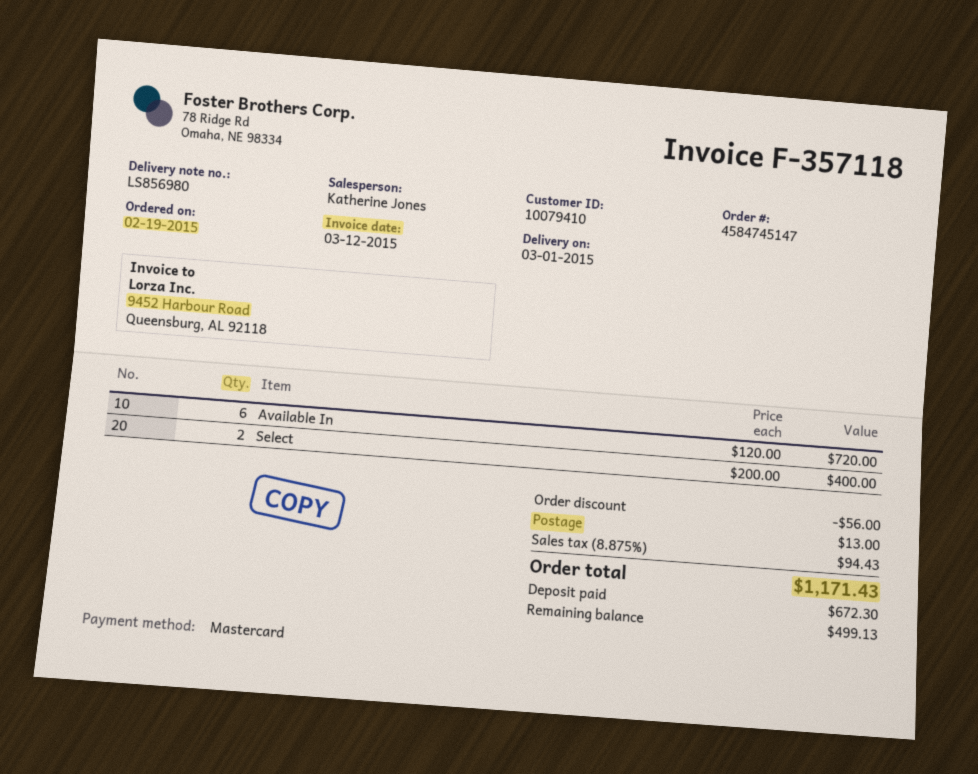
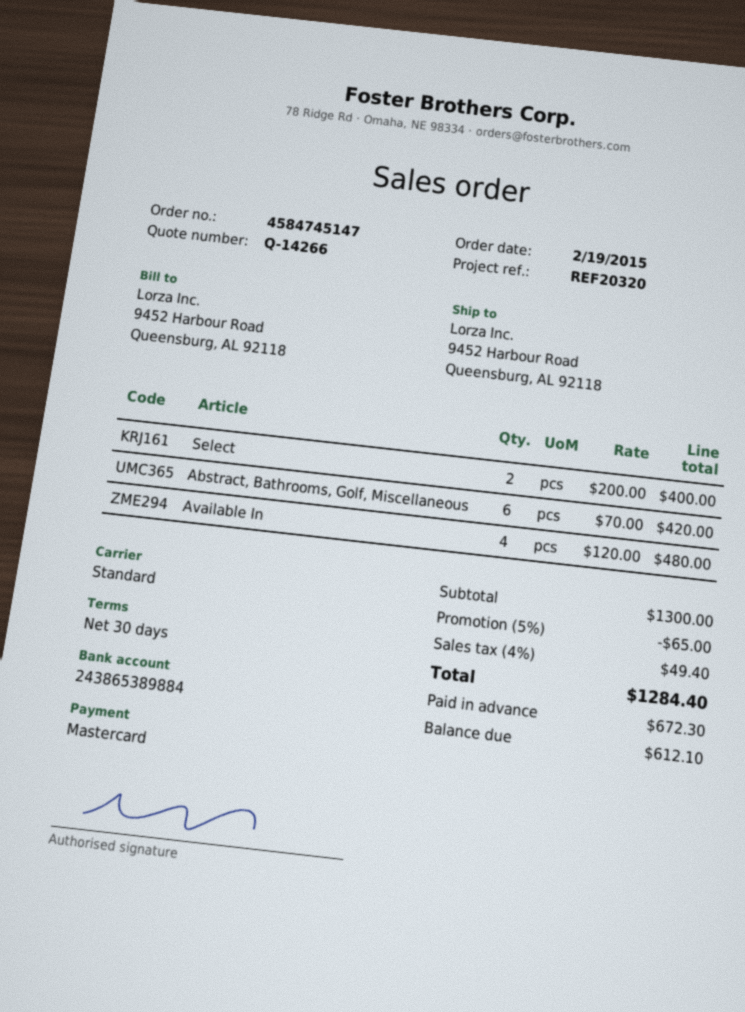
Available In: 6 x 120.00 = 720.00 -> 4 x 120.00 = 480.00
Abstract, Bathrooms, Golf, Miscellaneous: none -> 6 x 70.00 = 420.00
discount: 56.00 -> 65.00
shipping: 13.00 -> none
tax: 8.875% = 94.43 -> 4% = 49.40
total: 1171.43 -> 1284.40
balance: 499.13 -> 612.10

